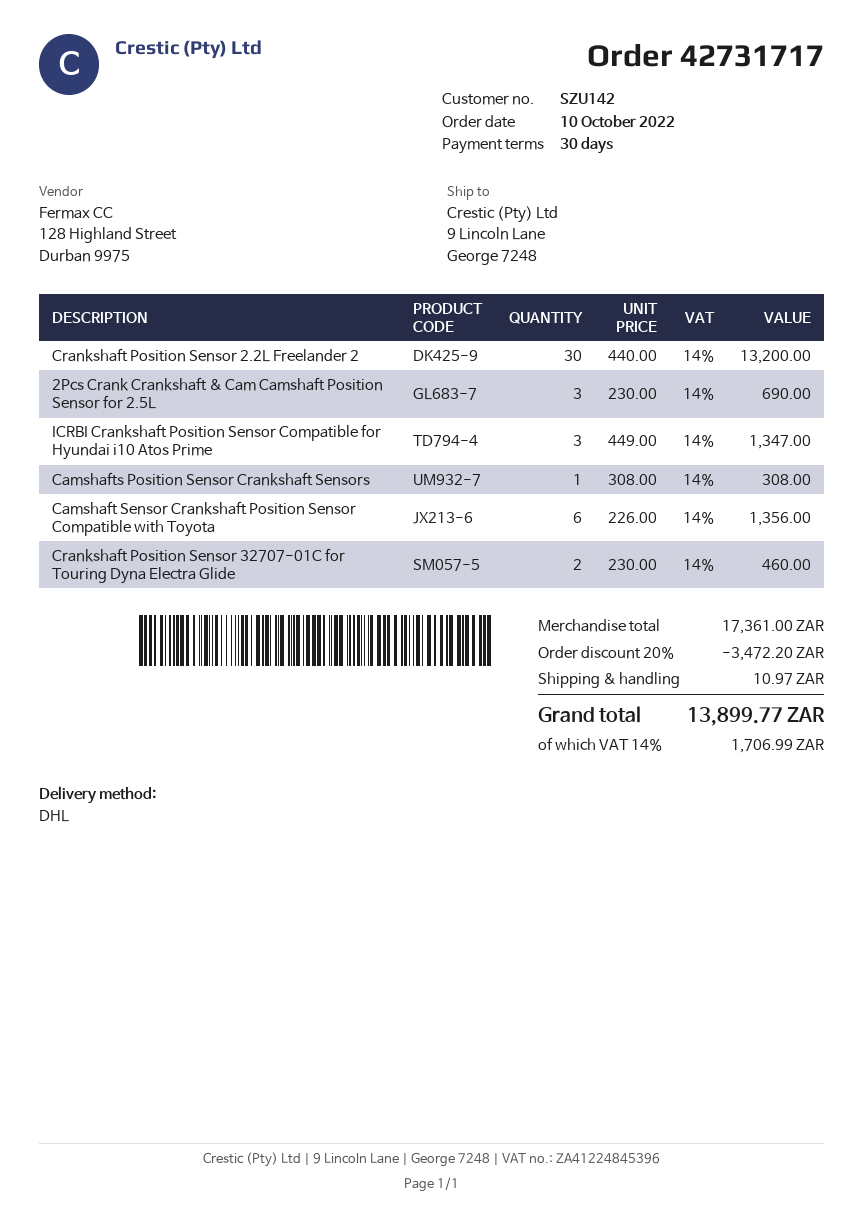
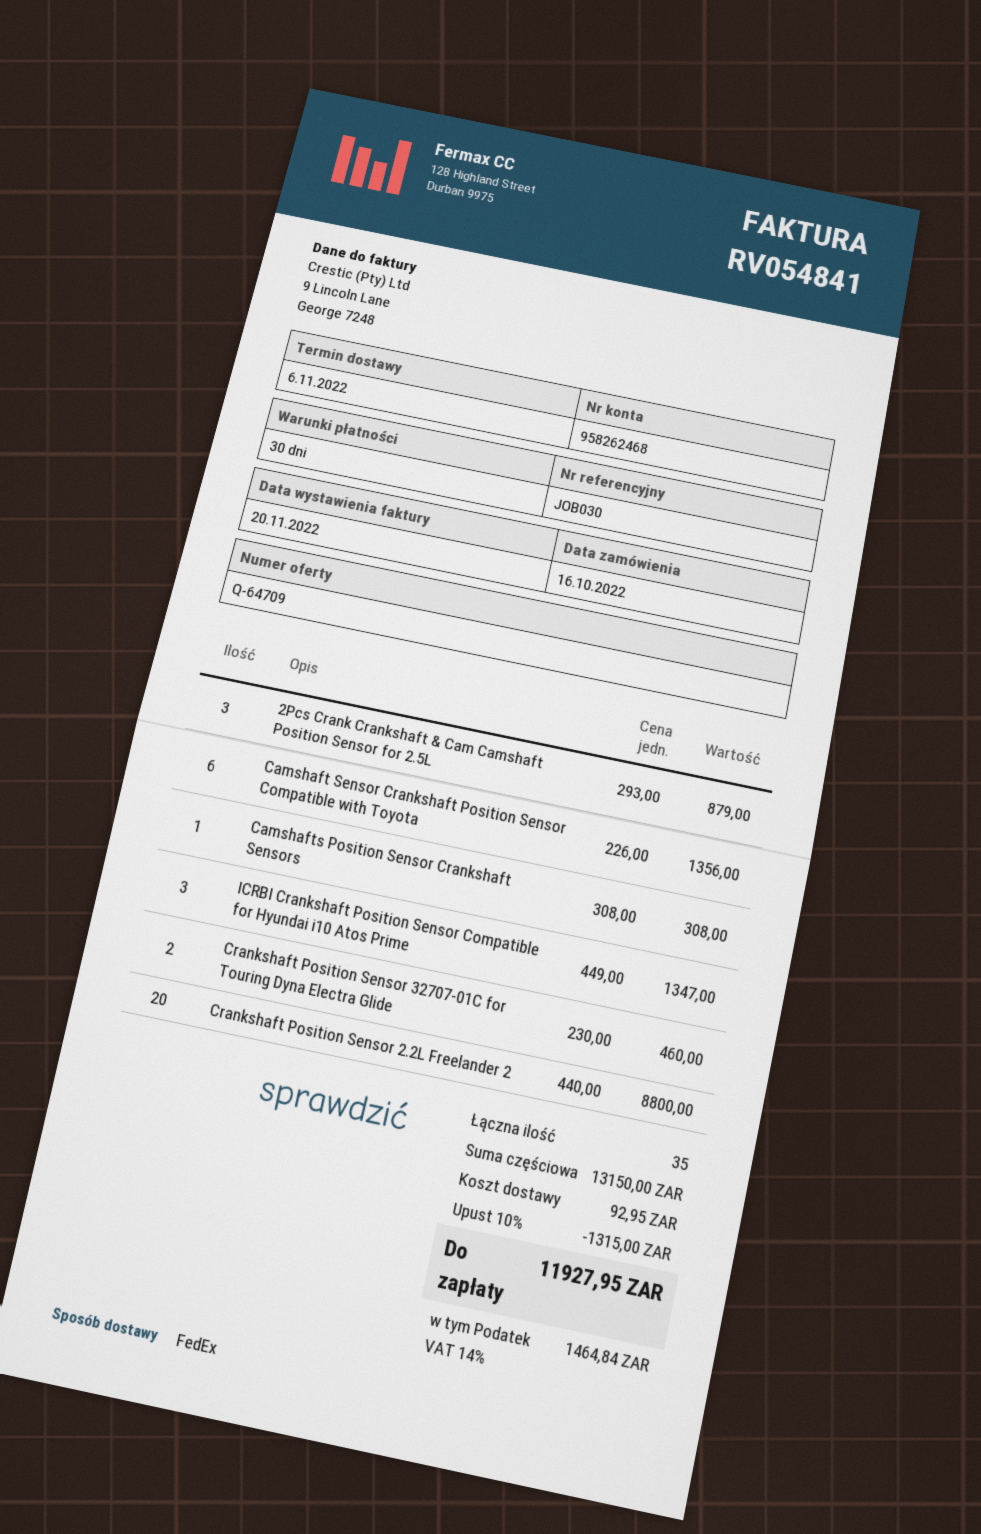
order date: 2022-10-10 -> 2022-10-16
shipping method: DHL -> FedEx
Crankshaft Position Sensor 2.2L Freelander 2: 30 x 440.00 = 13200.00 -> 20 x 440.00 = 8800.00
2Pcs Crank Crankshaft & Cam Camshaft Position Sensor for 2.5L: 3 x 230.00 = 690.00 -> 3 x 293.00 = 879.00
subtotal: 17361.00 -> 13150.00
discount: 20% = 3472.20 -> 10% = 1315.00
shipping: 10.97 -> 92.95
tax: 14% = 1706.99 -> 14% = 1464.84
total: 13899.77 -> 11927.95

